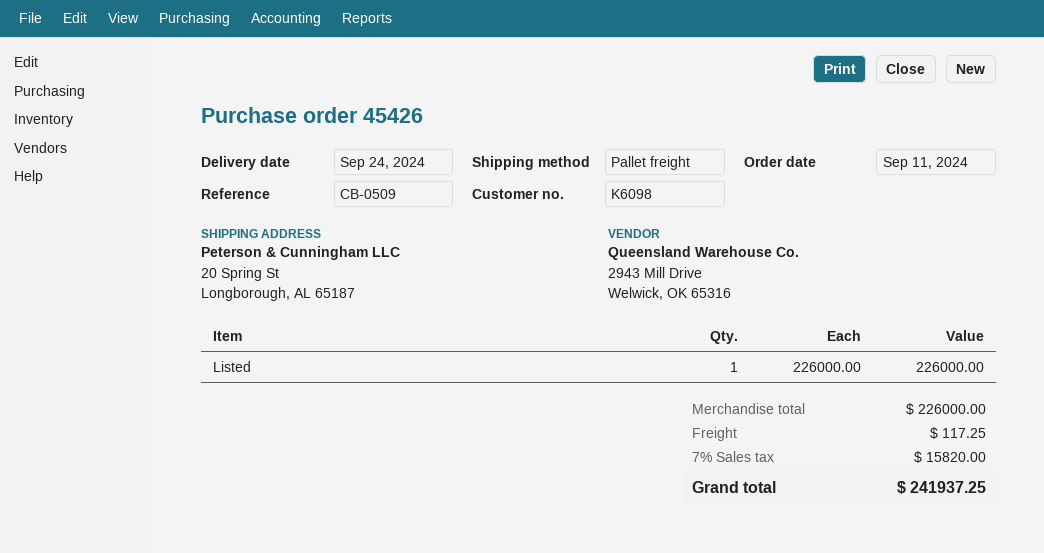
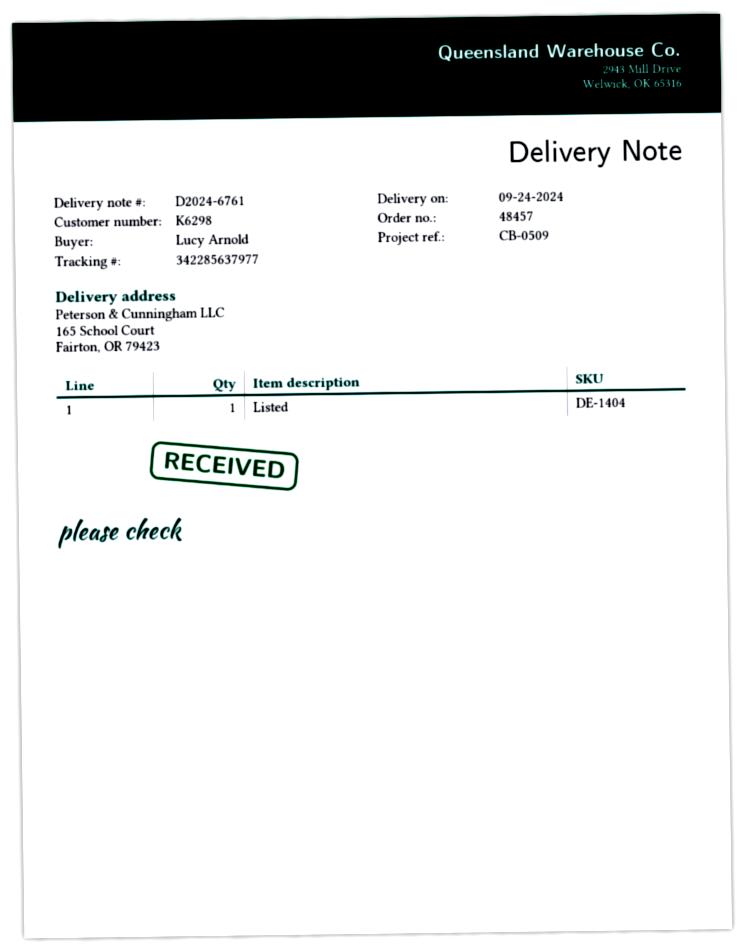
order number: 45426 -> 48457
customer number: K6098 -> K6298
ship to: 20 Spring St, Longborough, AL 65187 -> 165 School Court, Fairton, OR 79423

